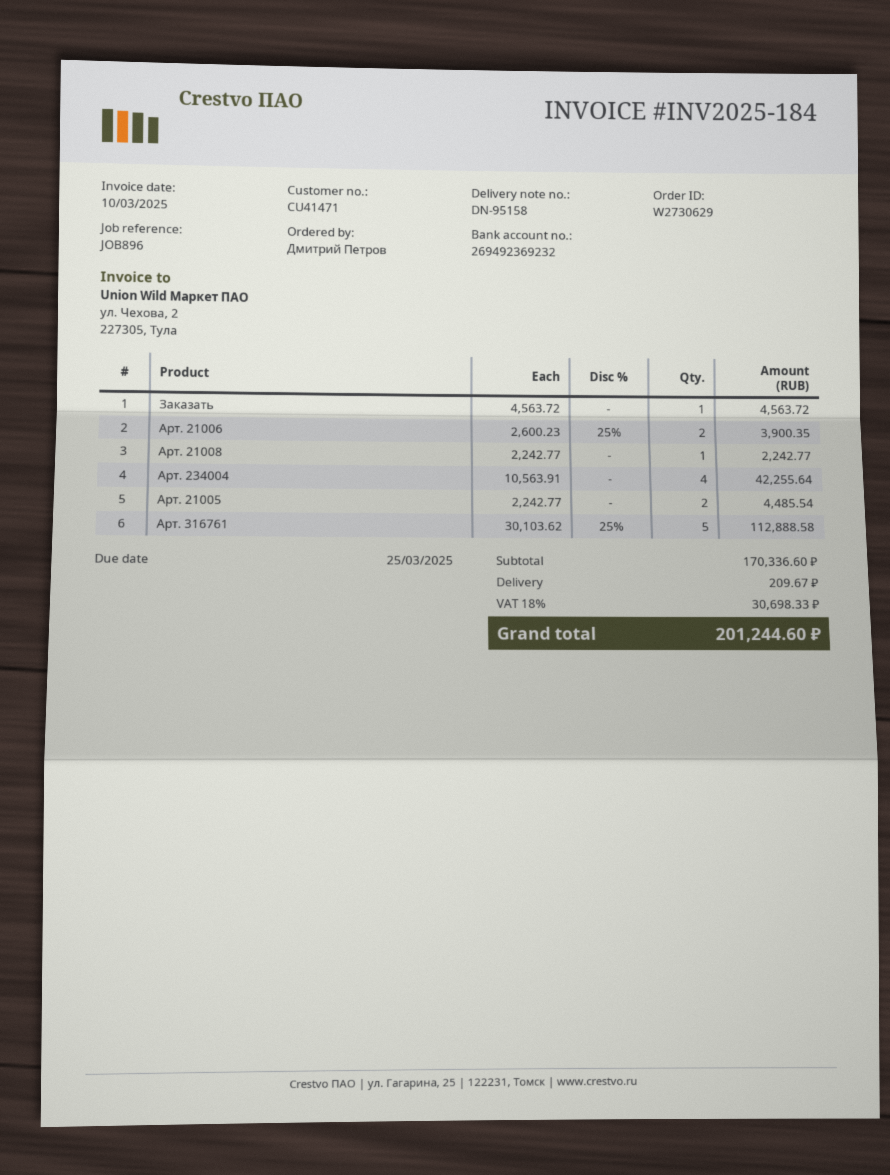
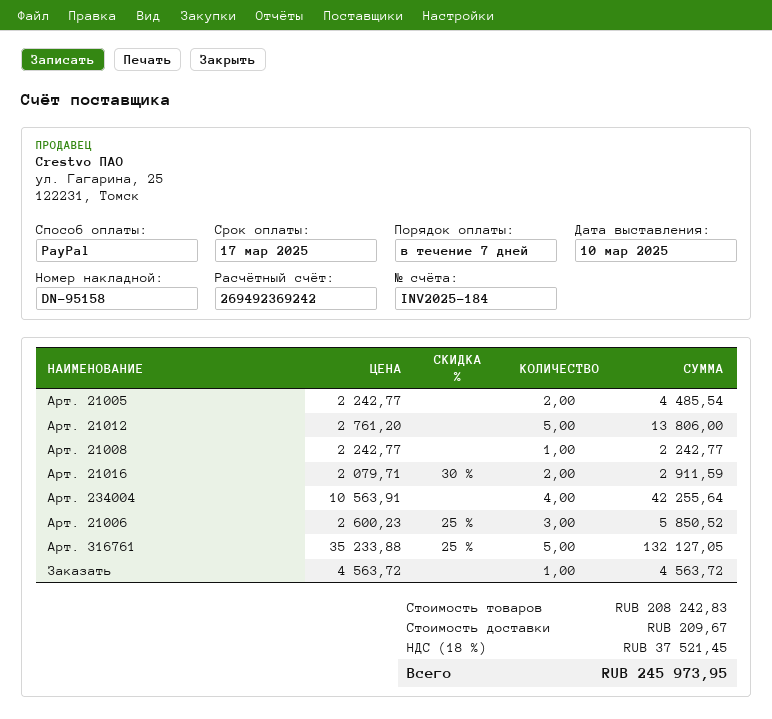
due date: 2025-03-25 -> 2025-03-17
bank account: 269492369232 -> 269492369242
Арт. 21006: 2 x 2600.23 - 25% = 3900.35 -> 3 x 2600.23 - 25% = 5850.52
Арт. 316761: 5 x 30103.62 - 25% = 112888.58 -> 5 x 35233.88 - 25% = 132127.05
Арт. 21012: none -> 5 x 2761.20 = 13806.00
Арт. 21016: none -> 2 x 2079.71 - 30% = 2911.59
subtotal: 170336.60 -> 208242.83
tax: 18% = 30698.33 -> 18% = 37521.45
total: 201244.60 -> 245973.95

